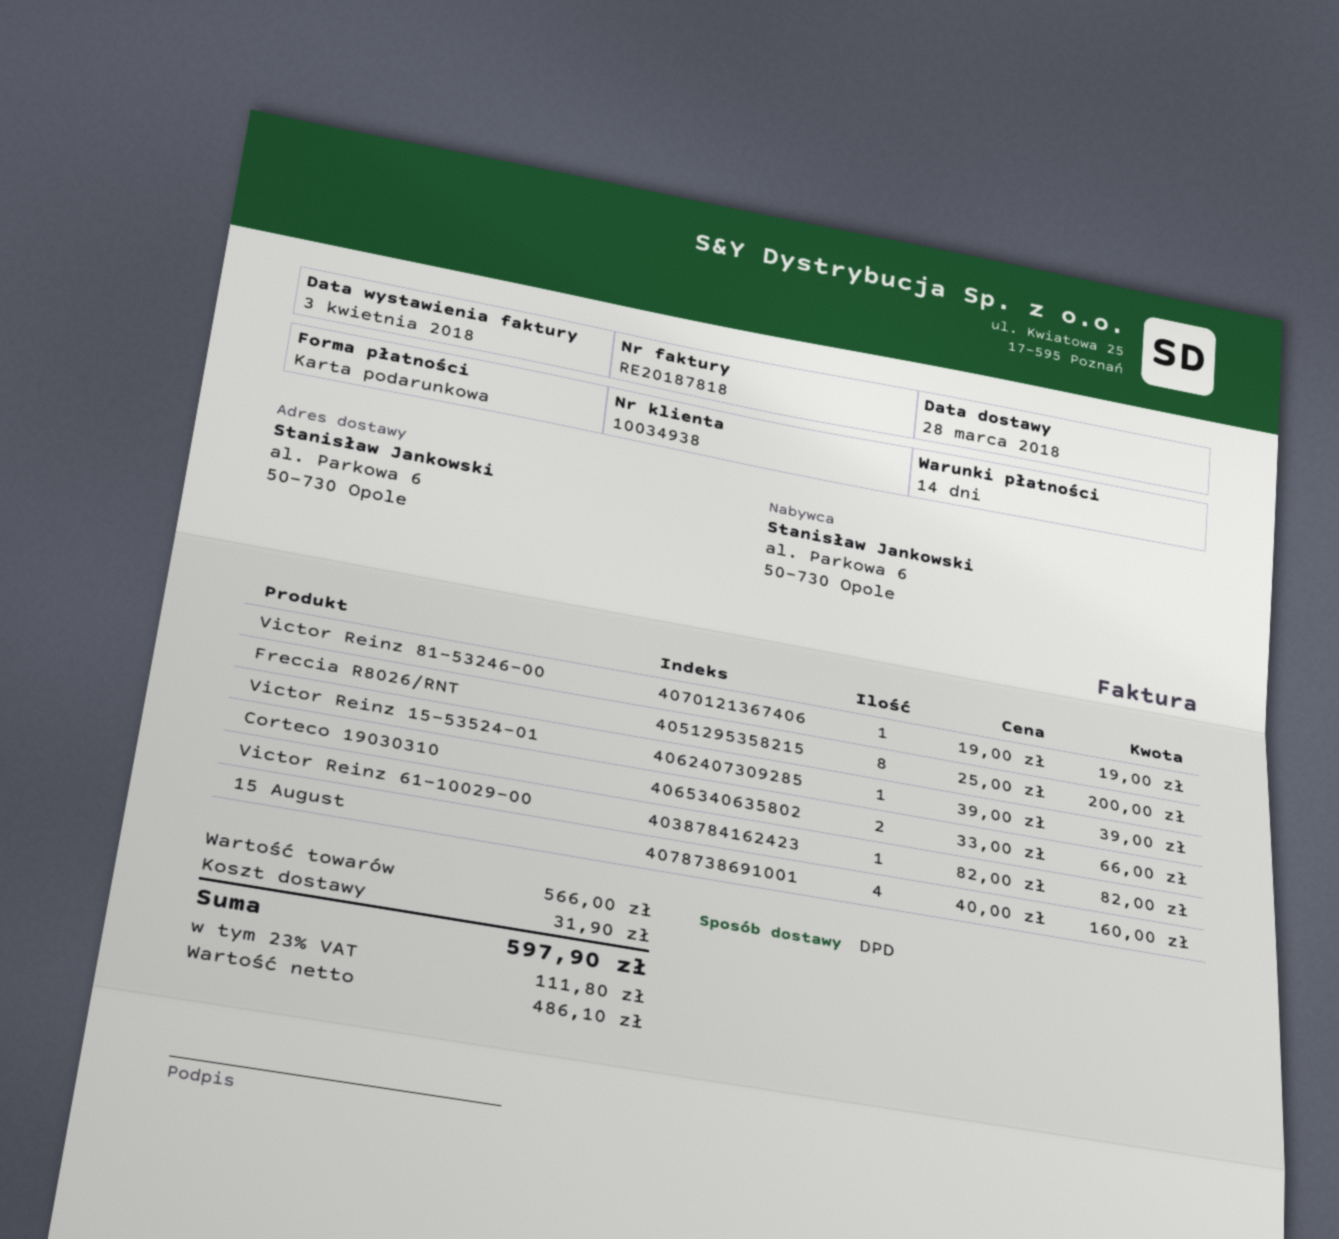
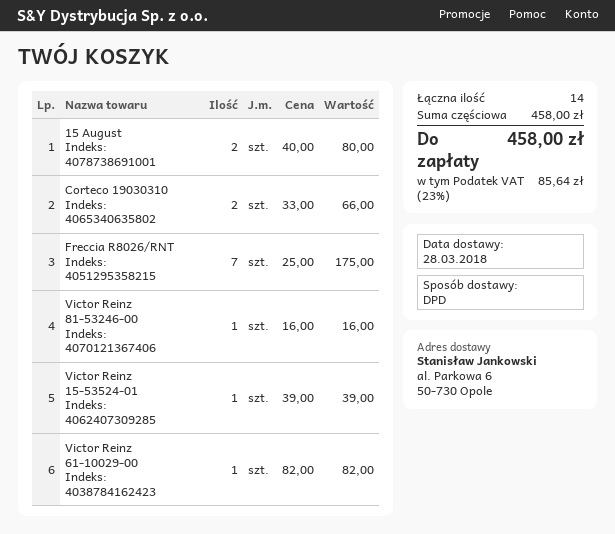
Victor Reinz 81-53246-00: 1 x 19.00 = 19.00 -> 1 x 16.00 = 16.00
Freccia R8026/RNT: 8 x 25.00 = 200.00 -> 7 x 25.00 = 175.00
15 August: 4 x 40.00 = 160.00 -> 2 x 40.00 = 80.00
subtotal: 566.00 -> 458.00
shipping: 31.90 -> none
tax: 23% = 111.80 -> 23% = 85.64
total: 597.90 -> 458.00

